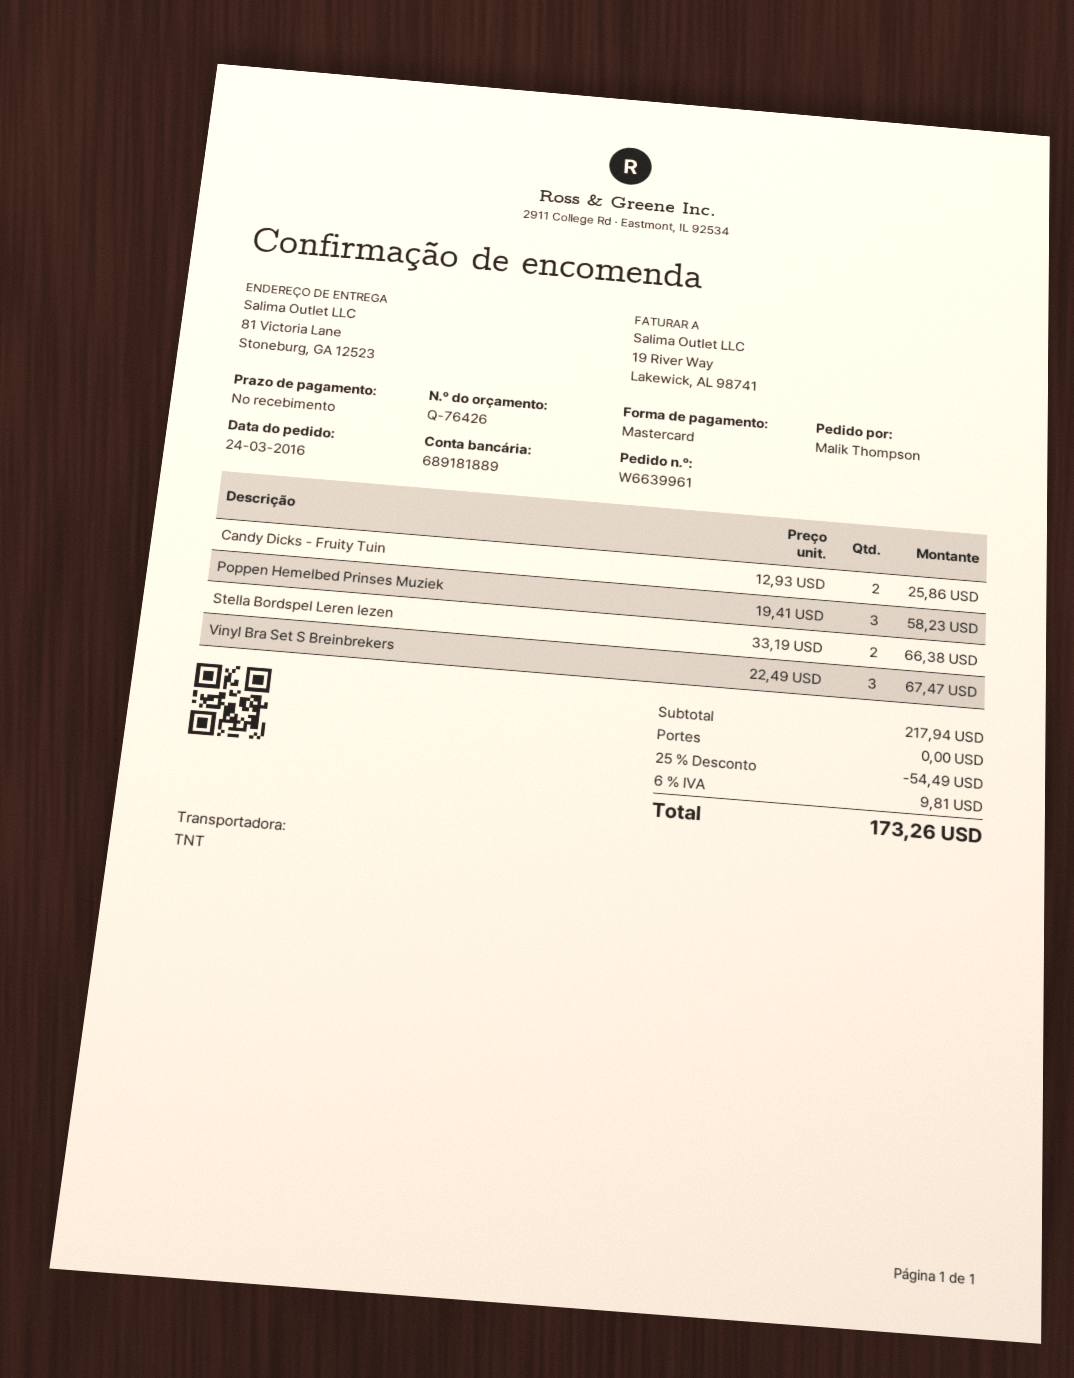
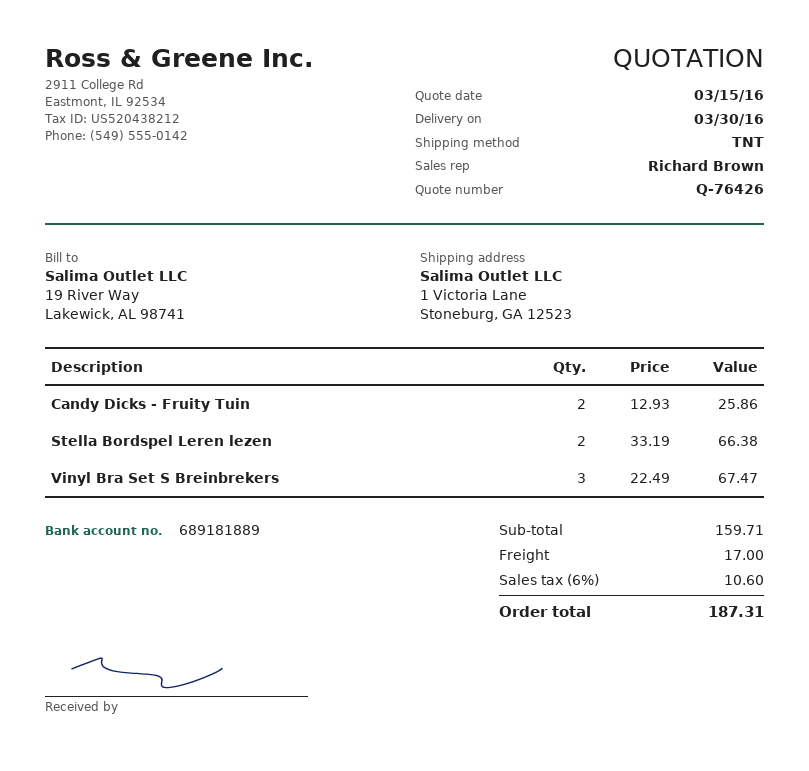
ship to: 81 Victoria Lane, Stoneburg, GA 12523 -> 1 Victoria Lane, Stoneburg, GA 12523
Poppen Hemelbed Prinses Muziek: 3 x 19.41 = 58.23 -> none
subtotal: 217.94 -> 159.71
discount: 25% = 54.49 -> none
shipping: 0.00 -> 17.00
tax: 6% = 9.81 -> 6% = 10.60
total: 173.26 -> 187.31

